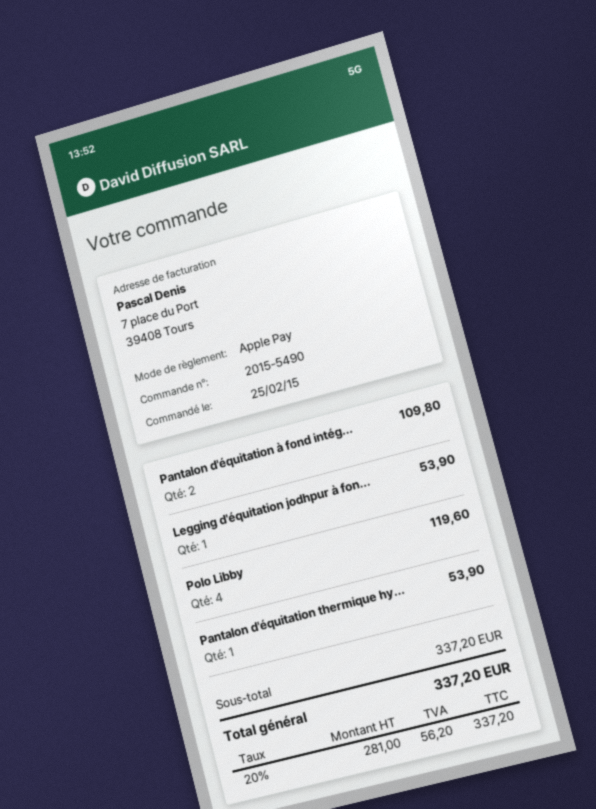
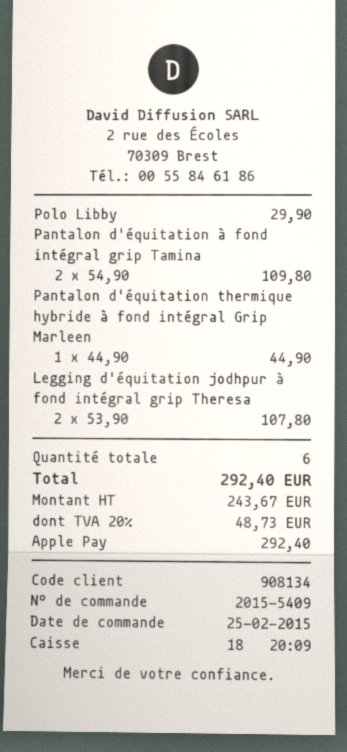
order number: 2015-5490 -> 2015-5409
Legging d'équitation jodhpur à fon...: 1 for 53.90 -> 2 for 107.80
Polo Libby: 4 for 119.60 -> 1 for 29.90
Pantalon d'équitation thermique hy...: 1 for 53.90 -> 1 for 44.90
net: 281.00 -> 243.67
tax: 20% = 56.20 -> 20% = 48.73
total: 337.20 -> 292.40

